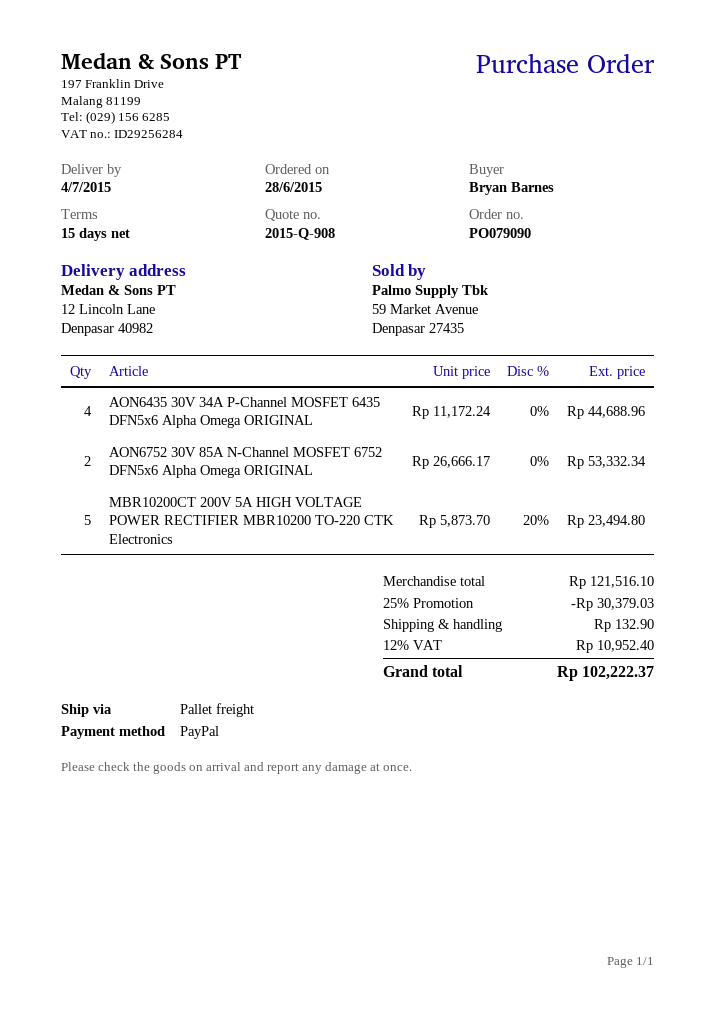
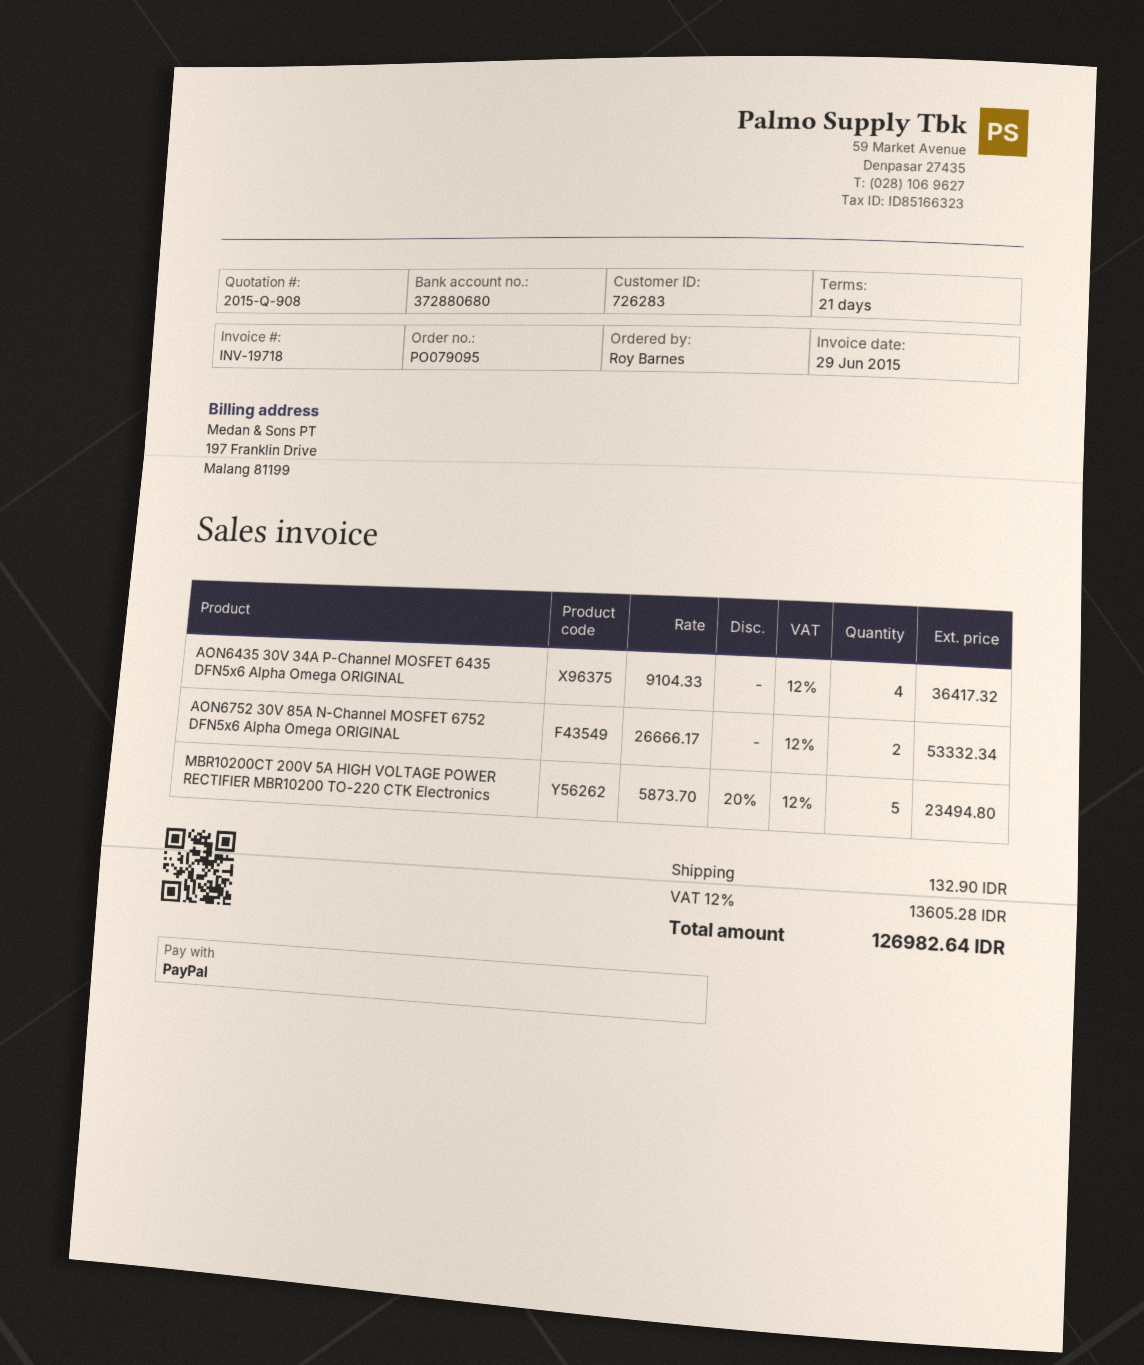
order number: PO079090 -> PO079095
payment terms: 15 days -> 21 days
ordered by: Bryan Barnes -> Roy Barnes
AON6435 30V 34A P-Channel MOSFET 6435 DFN5x6 Alpha Omega ORIGINAL: 4 x 11172.24 = 44688.96 -> 4 x 9104.33 = 36417.32
discount: 25% = 30379.03 -> none
tax: 12% = 10952.40 -> 12% = 13605.28
total: 102222.37 -> 126982.64

